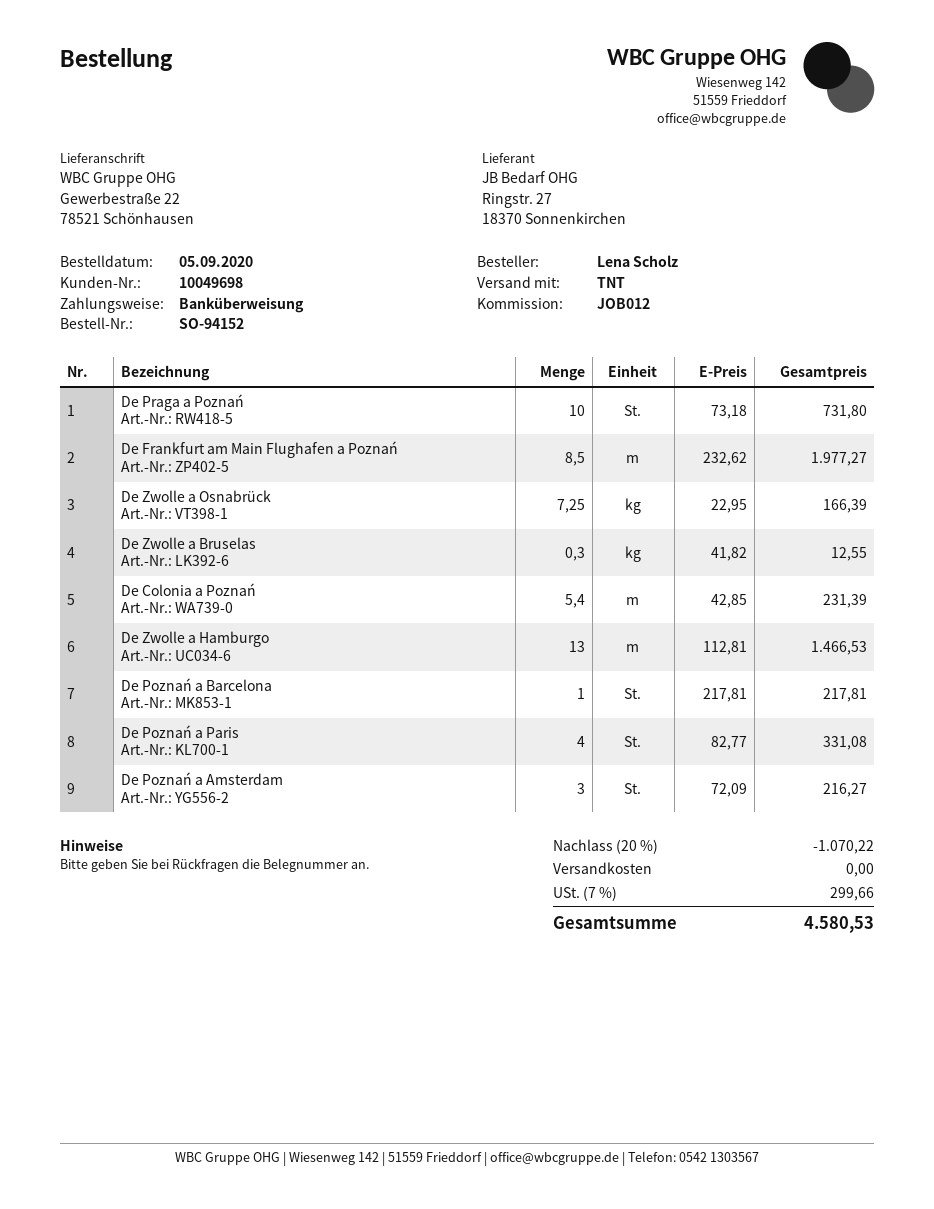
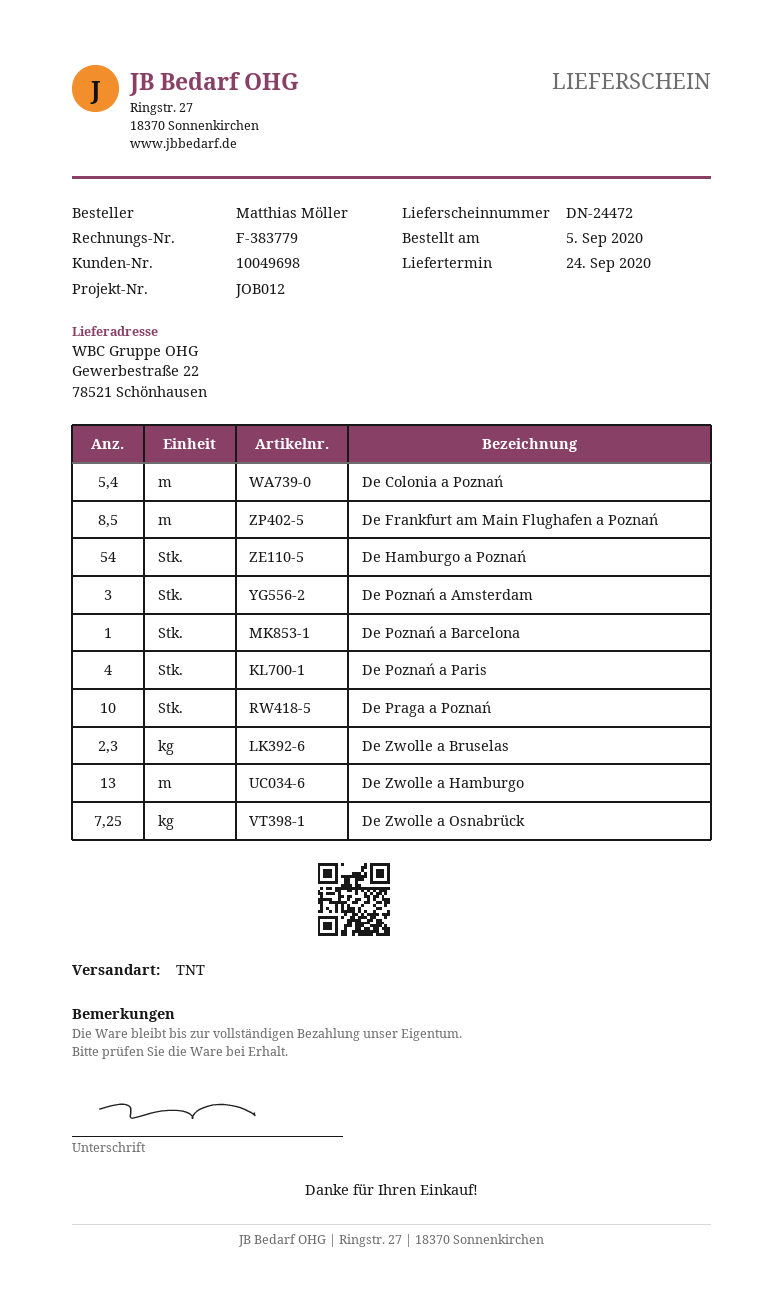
ordered by: Lena Scholz -> Matthias Möller
De Zwolle a Bruselas: 0.3 -> 2.3
De Hamburgo a Poznań: none -> 54

